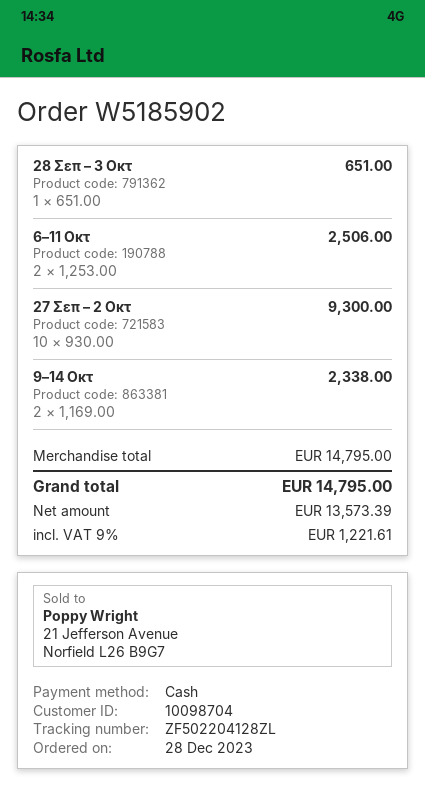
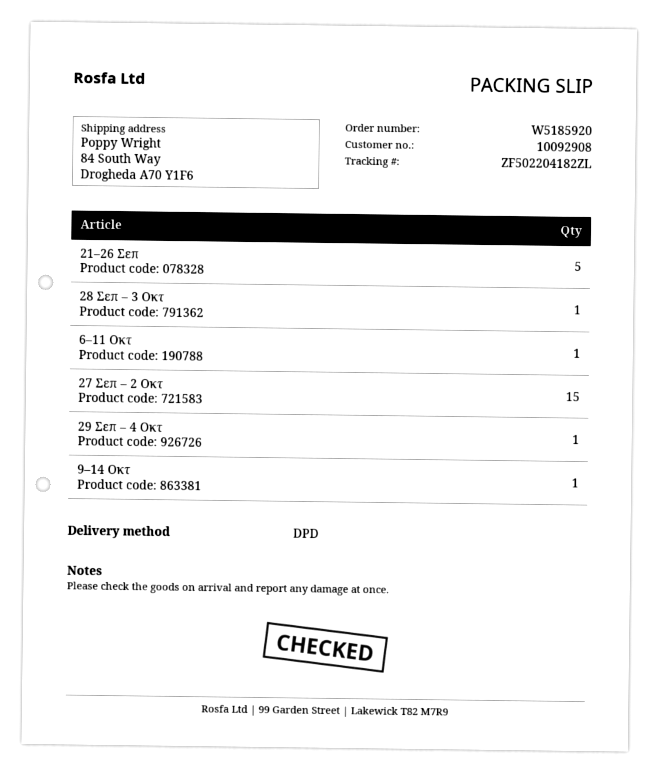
order number: W5185902 -> W5185920
customer number: 10098704 -> 10092908
tracking number: ZF502204128ZL -> ZF502204182ZL
6–11 Οκτ: 2 -> 1
27 Σεπ – 2 Οκτ: 10 -> 15
9–14 Οκτ: 2 -> 1
21–26 Σεπ: none -> 5
29 Σεπ – 4 Οκτ: none -> 1

